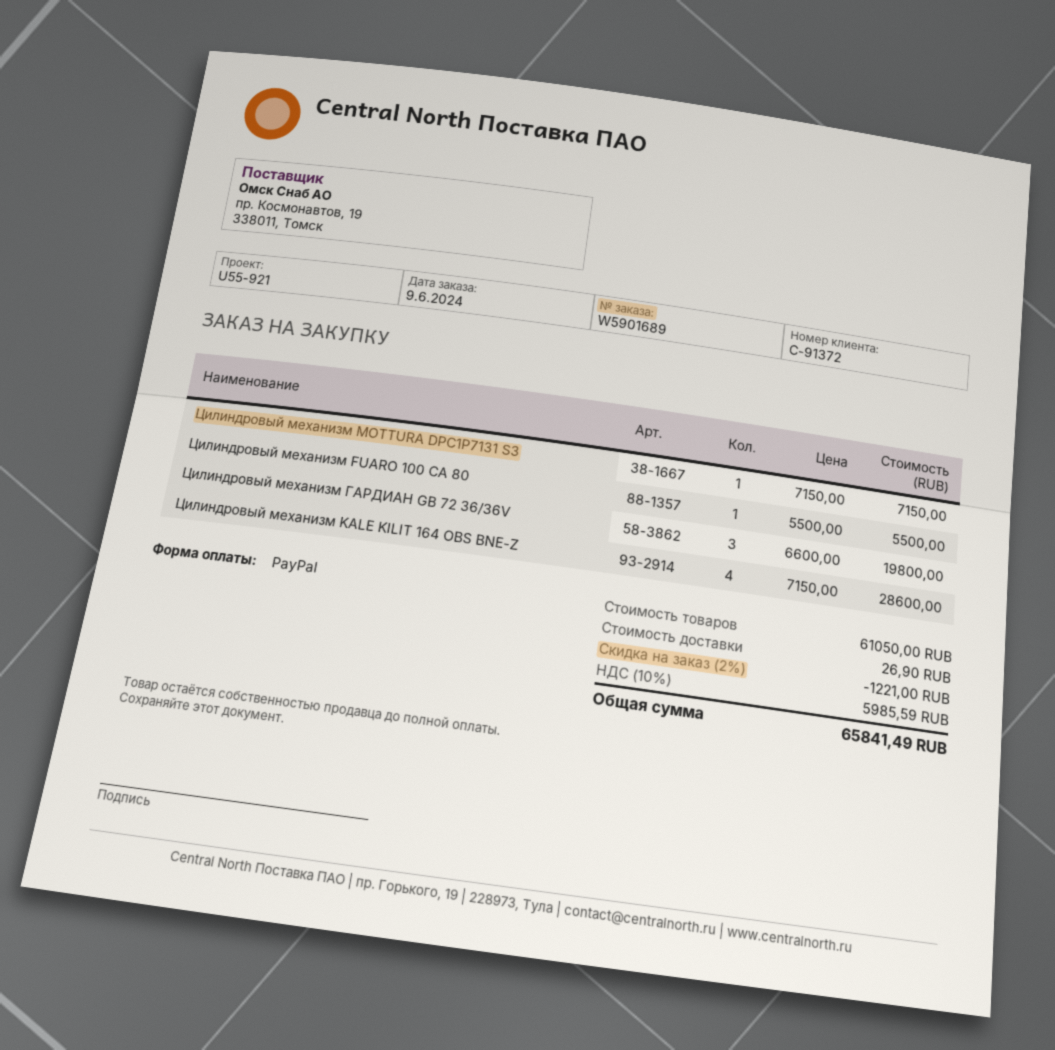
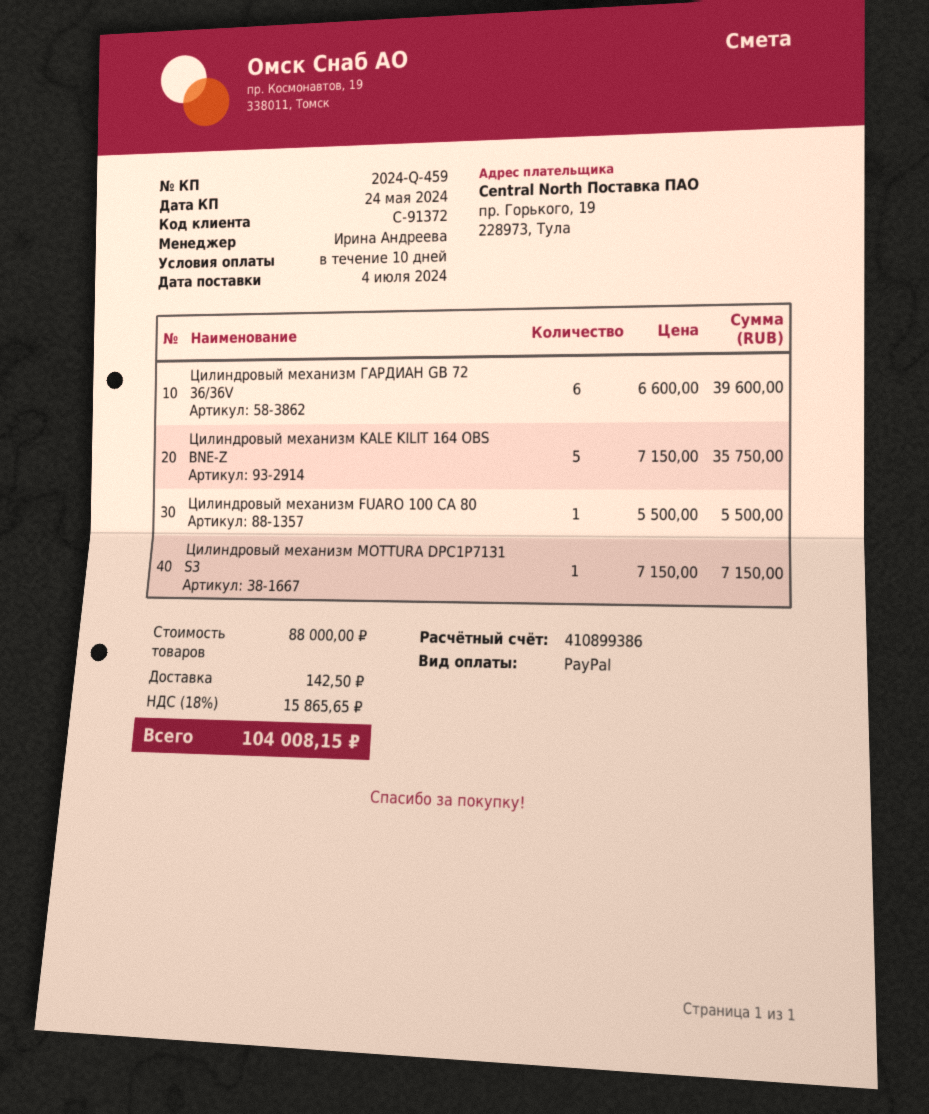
Цилиндровый механизм ГАРДИАН GB 72 36/36V: 3 x 6600.00 = 19800.00 -> 6 x 6600.00 = 39600.00
Цилиндровый механизм KALE KILIT 164 OBS BNE-Z: 4 x 7150.00 = 28600.00 -> 5 x 7150.00 = 35750.00
subtotal: 61050.00 -> 88000.00
discount: 2% = 1221.00 -> none
shipping: 26.90 -> 142.50
tax: 10% = 5985.59 -> 18% = 15865.65
total: 65841.49 -> 104008.15

